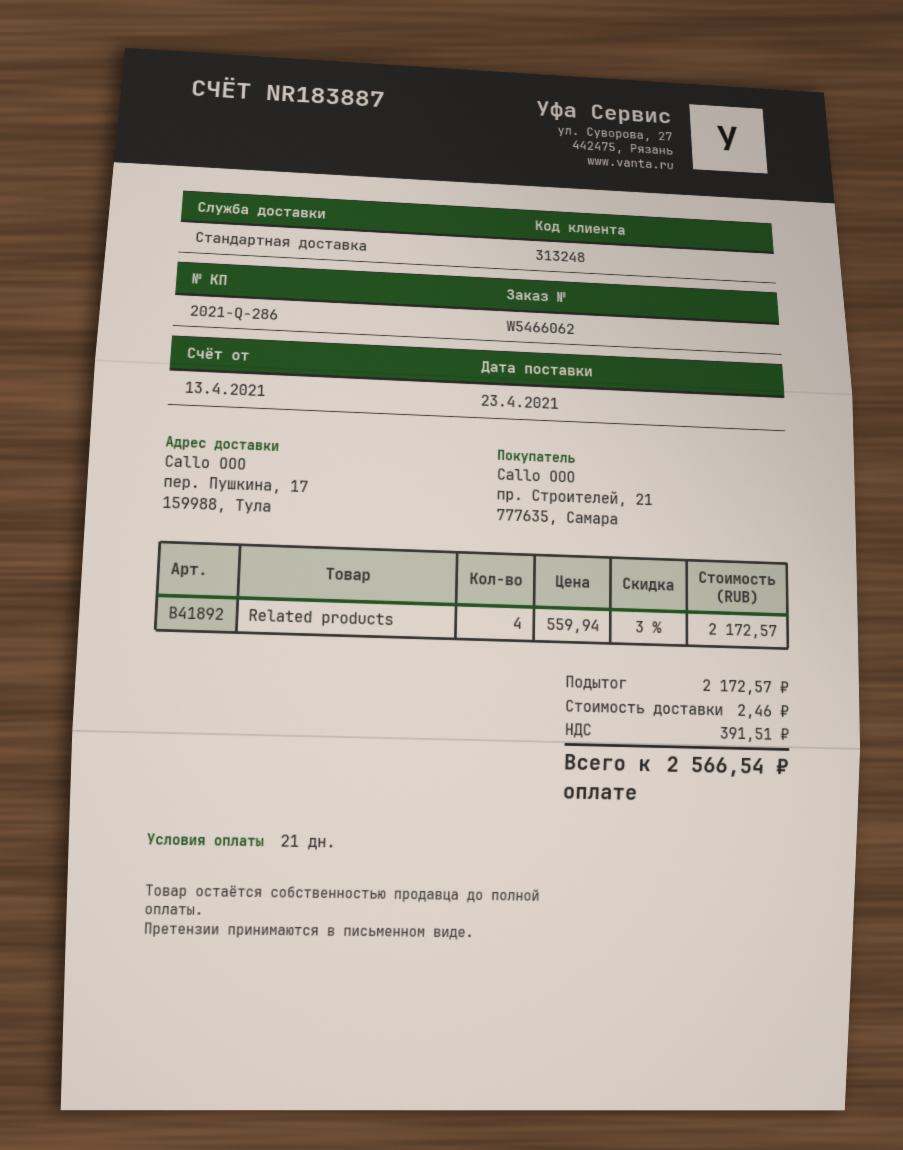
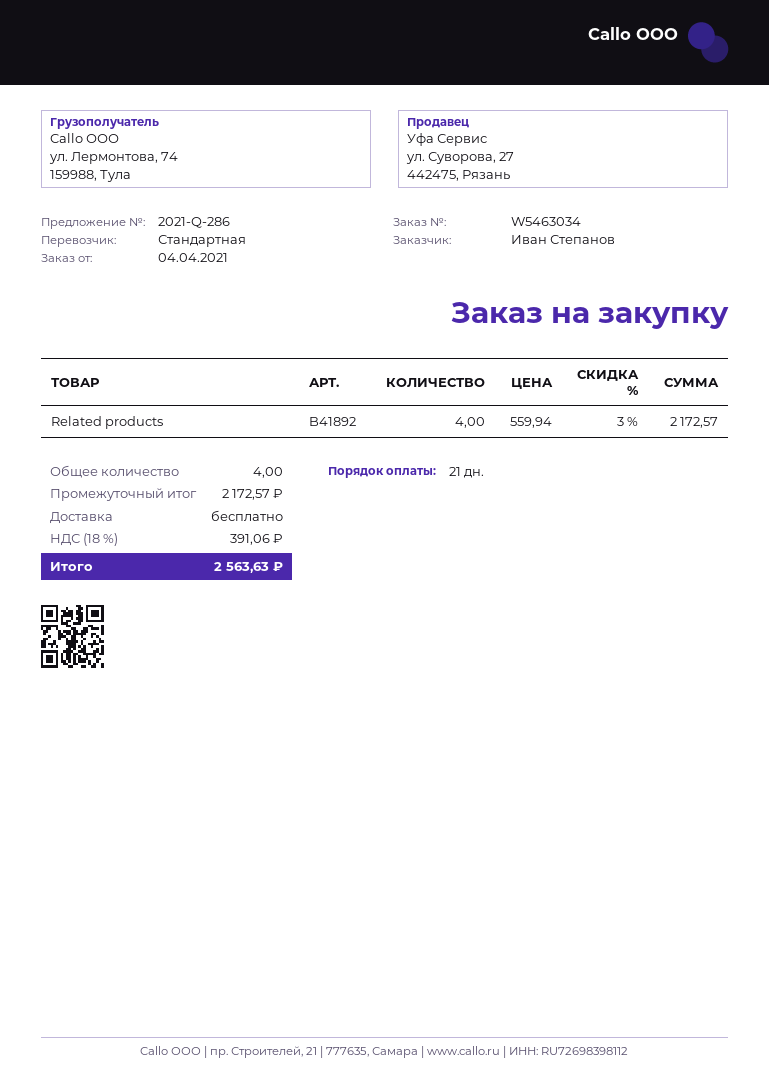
order number: W5466062 -> W5463034
ship to: пер. Пушкина, 17, 159988, Тула -> ул. Лермонтова, 74, 159988, Тула
shipping: 2.46 -> 0.00
tax: 391.51 -> 391.06
total: 2566.54 -> 2563.63

